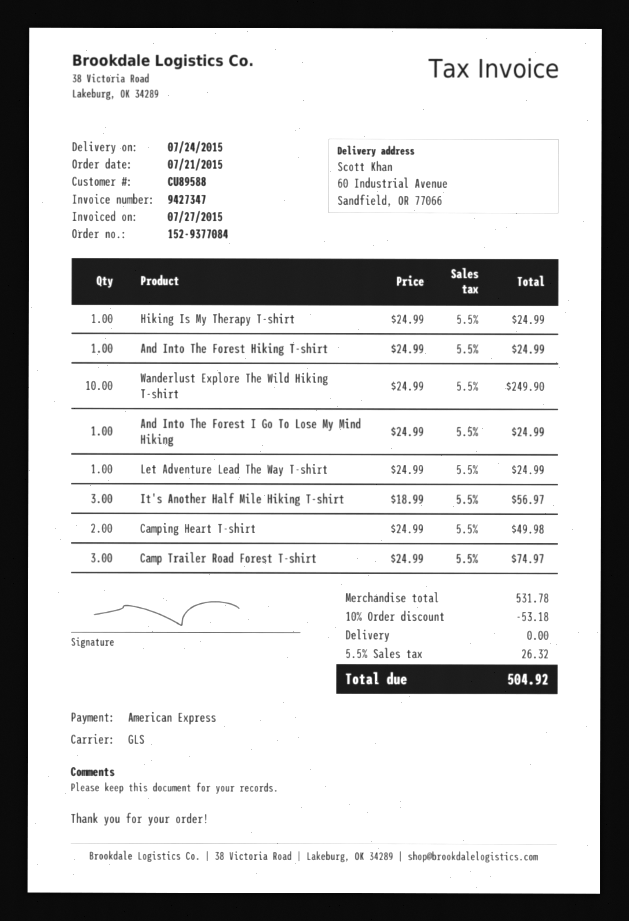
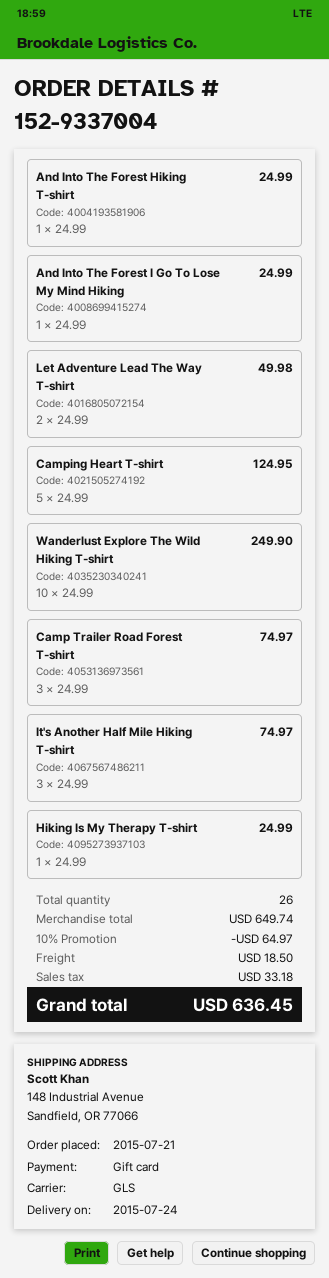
order number: 152-9377084 -> 152-9337004
payment method: American Express -> gift card
ship to: 60 Industrial Avenue, Sandfield, OR 77066 -> 148 Industrial Avenue, Sandfield, OR 77066
Let Adventure Lead The Way T-shirt: 1 x 24.99 = 24.99 -> 2 x 24.99 = 49.98
It's Another Half Mile Hiking T-shirt: 3 x 18.99 = 56.97 -> 3 x 24.99 = 74.97
Camping Heart T-shirt: 2 x 24.99 = 49.98 -> 5 x 24.99 = 124.95
subtotal: 531.78 -> 649.74
discount: 10% = 53.18 -> 10% = 64.97
shipping: 0.00 -> 18.50
tax: 26.32 -> 33.18
total: 504.92 -> 636.45

